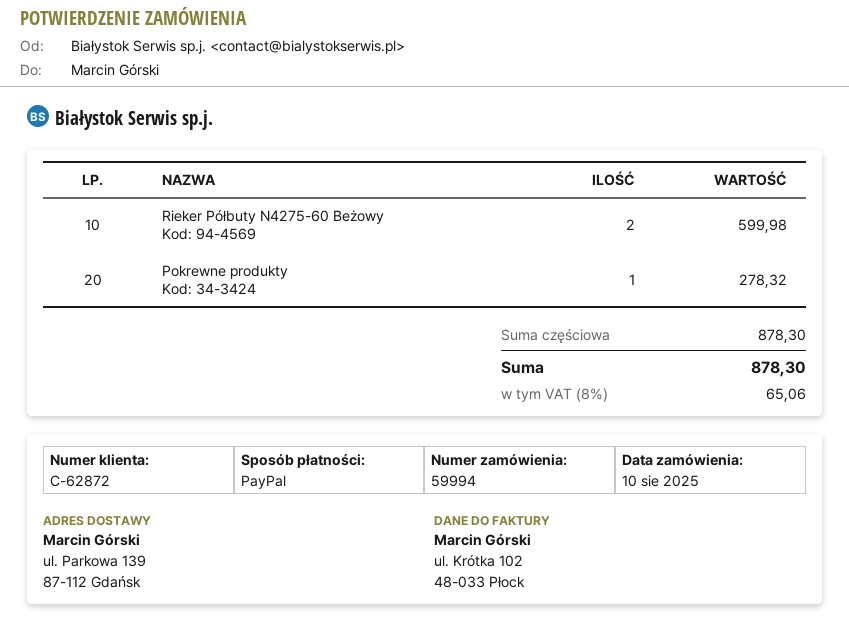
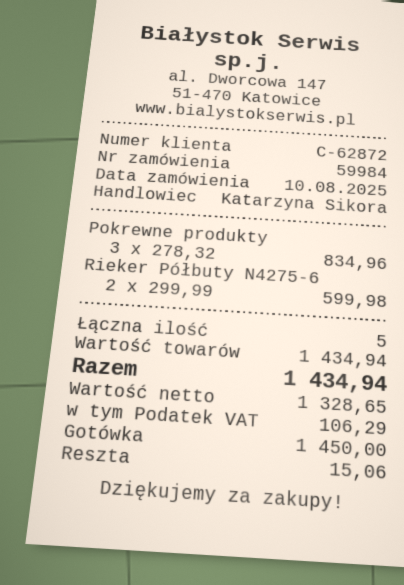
order number: 59994 -> 59984
payment method: PayPal -> cash
Pokrewne produkty: 1 for 278.32 -> 3 for 834.96
subtotal: 878.30 -> 1434.94
tax: 65.06 -> 106.29
total: 878.30 -> 1434.94

